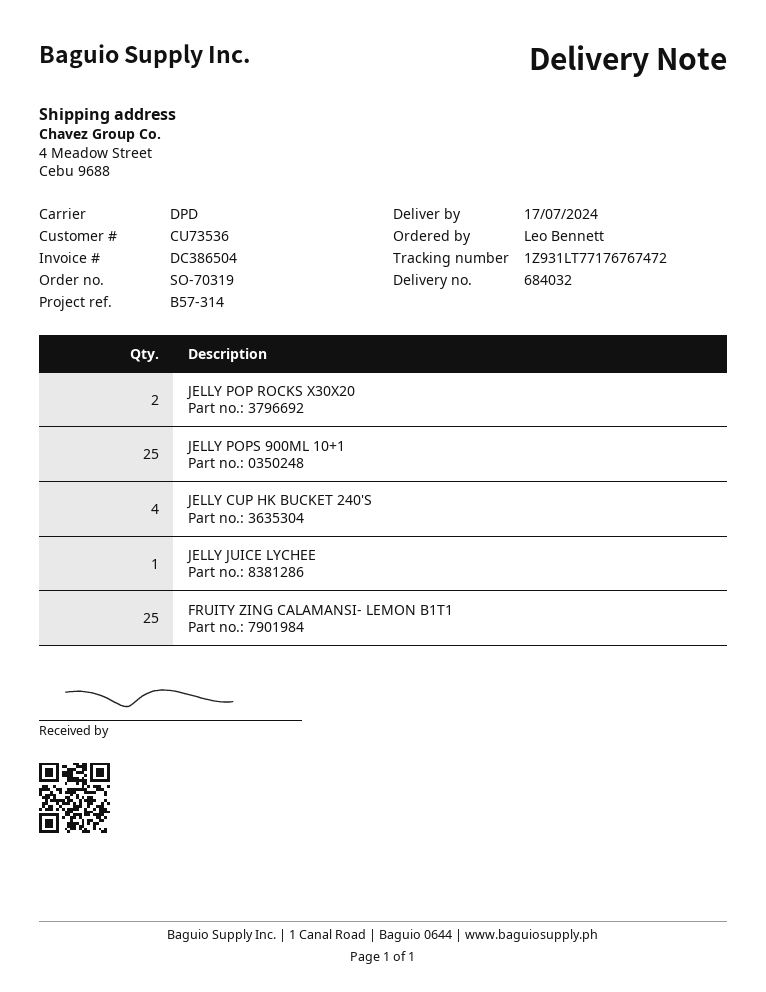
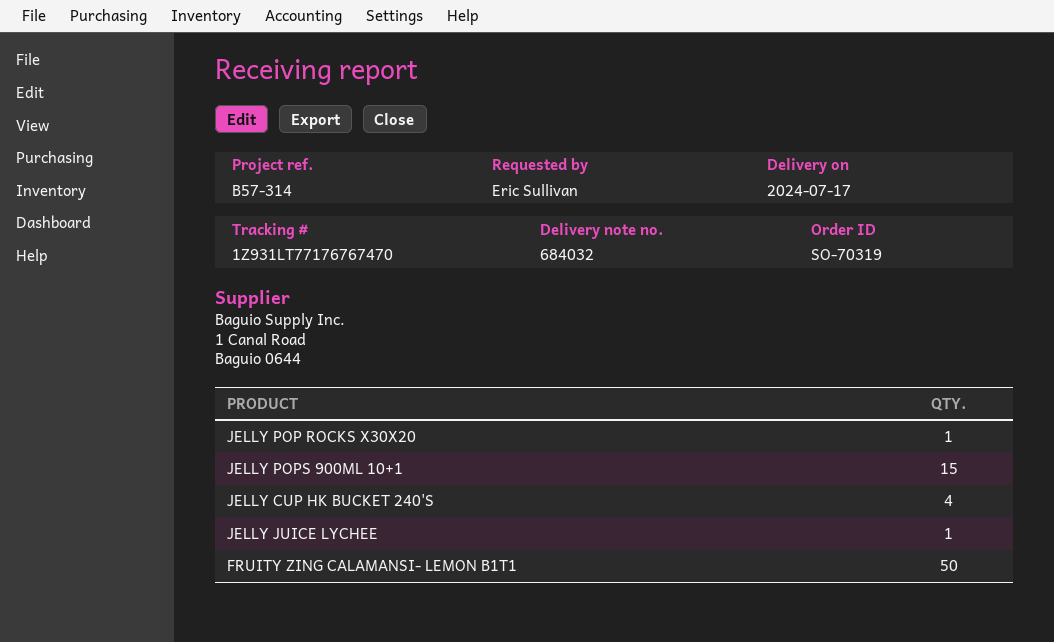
ordered by: Leo Bennett -> Eric Sullivan
tracking number: 1Z931LT77176767472 -> 1Z931LT77176767470
JELLY POP ROCKS X30X20: 2 -> 1
JELLY POPS 900ML 10+1: 25 -> 15
FRUITY ZING CALAMANSI- LEMON B1T1: 25 -> 50

